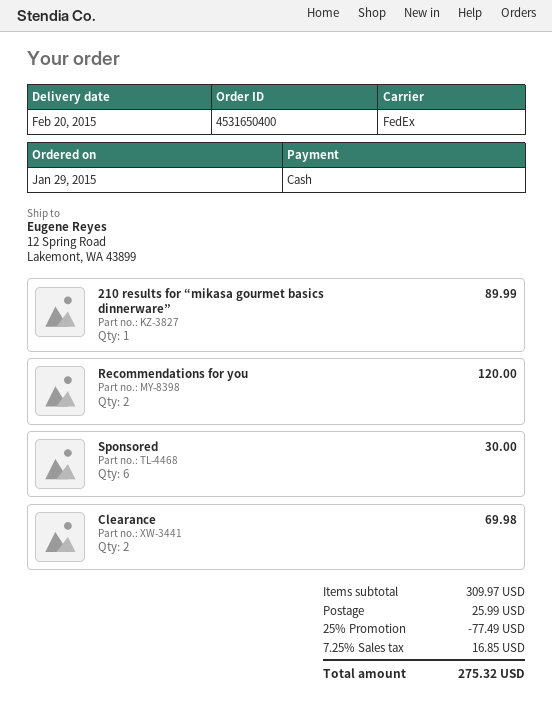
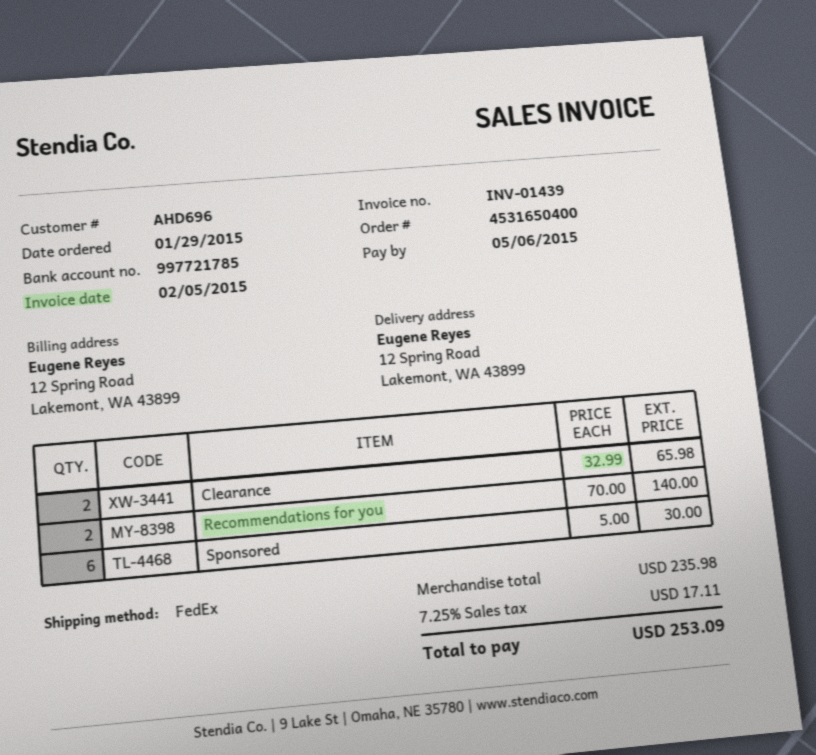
210 results for “mikasa gourmet basics dinnerware”: 1 for 89.99 -> none
Recommendations for you: 2 for 120.00 -> 2 for 140.00
Clearance: 2 for 69.98 -> 2 for 65.98
subtotal: 309.97 -> 235.98
discount: 25% = 77.49 -> none
shipping: 25.99 -> none
tax: 7.25% = 16.85 -> 7.25% = 17.11
total: 275.32 -> 253.09

